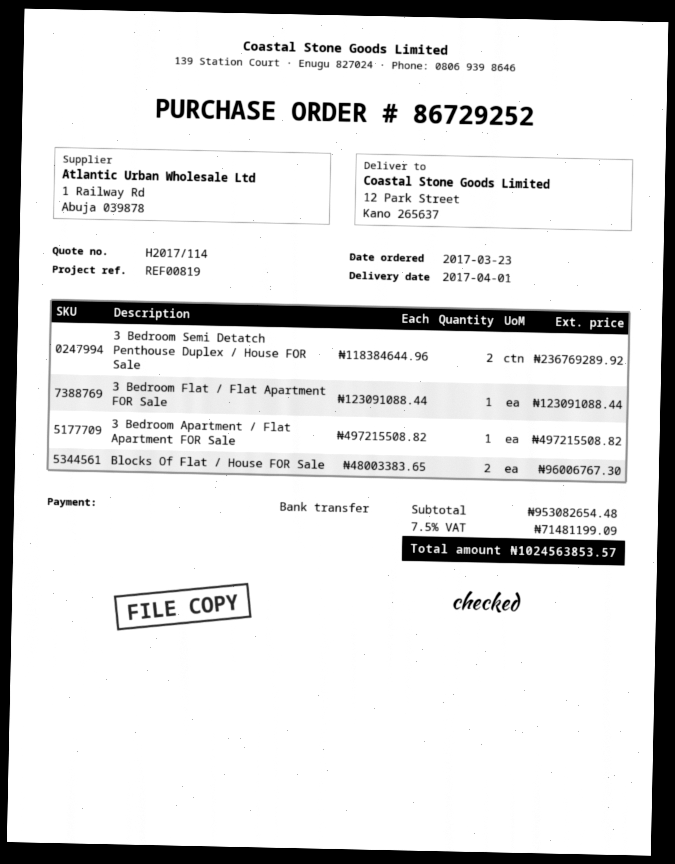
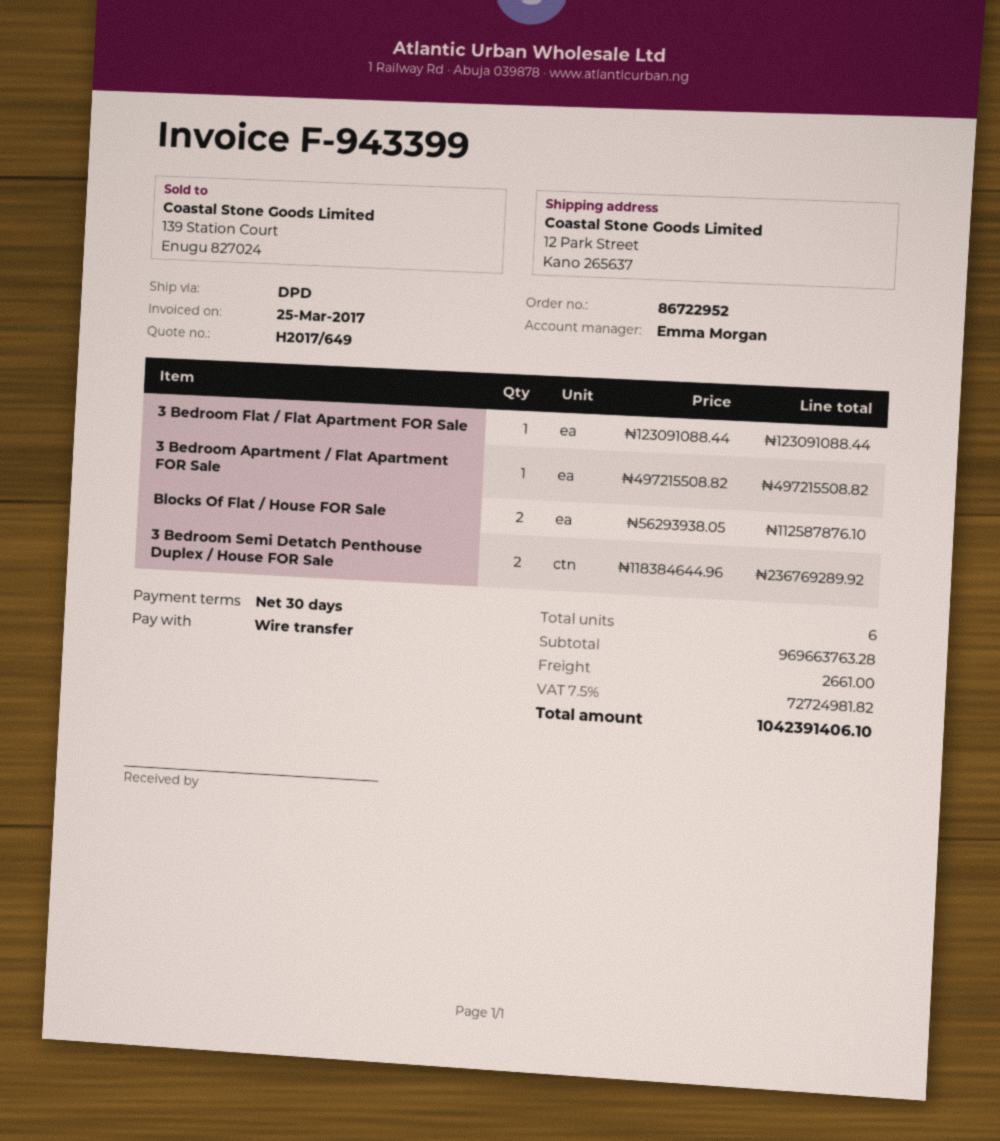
quote number: H2017/114 -> H2017/649
order number: 86729252 -> 86722952
Blocks Of Flat / House FOR Sale: 2 x 48003383.65 = 96006767.30 -> 2 x 56293938.05 = 112587876.10
subtotal: 953082654.48 -> 969663763.28
shipping: none -> 2661.00
tax: 7.5% = 71481199.09 -> 7.5% = 72724981.82
total: 1024563853.57 -> 1042391406.10

